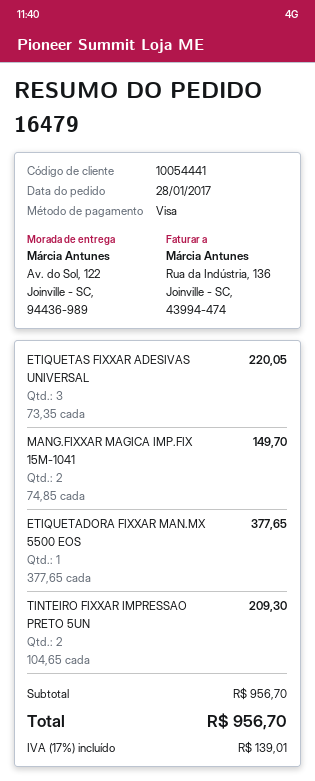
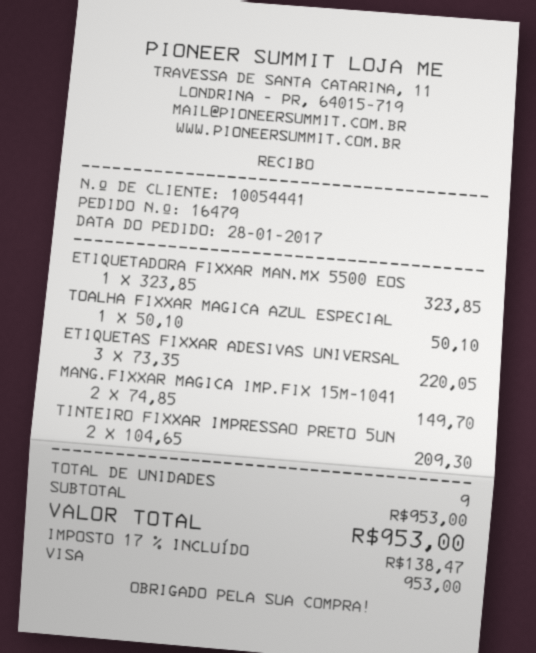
ETIQUETADORA FIXXAR MAN.MX 5500 EOS: 1 x 377.65 = 377.65 -> 1 x 323.85 = 323.85
TOALHA FIXXAR MAGICA AZUL ESPECIAL: none -> 1 x 50.10 = 50.10
subtotal: 956.70 -> 953.00
tax: 17% = 139.01 -> 17% = 138.47
total: 956.70 -> 953.00

